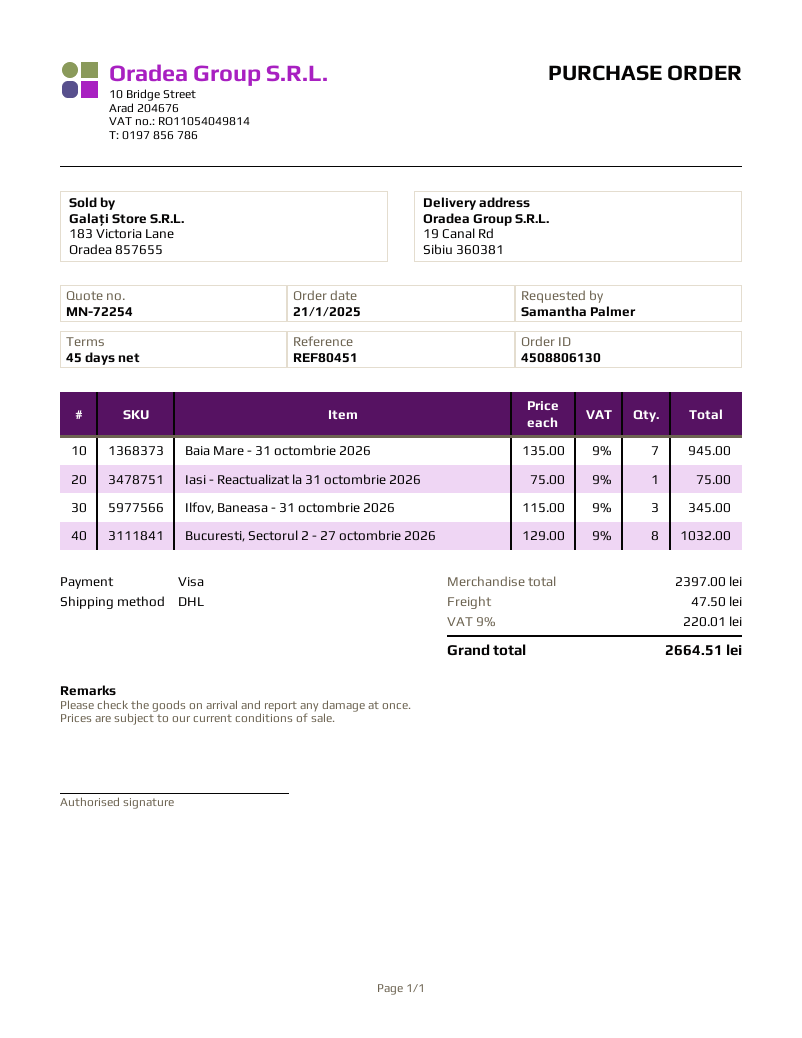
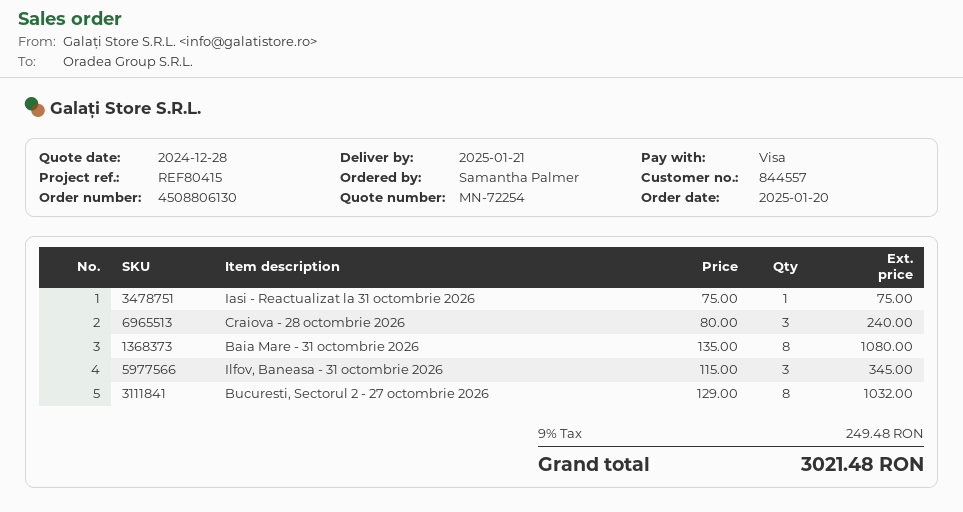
order date: 2025-01-21 -> 2025-01-20
reference: REF80451 -> REF80415
Baia Mare - 31 octombrie 2026: 7 x 135.00 = 945.00 -> 8 x 135.00 = 1080.00
Craiova - 28 octombrie 2026: none -> 3 x 80.00 = 240.00
shipping: 47.50 -> none
tax: 9% = 220.01 -> 9% = 249.48
total: 2664.51 -> 3021.48

